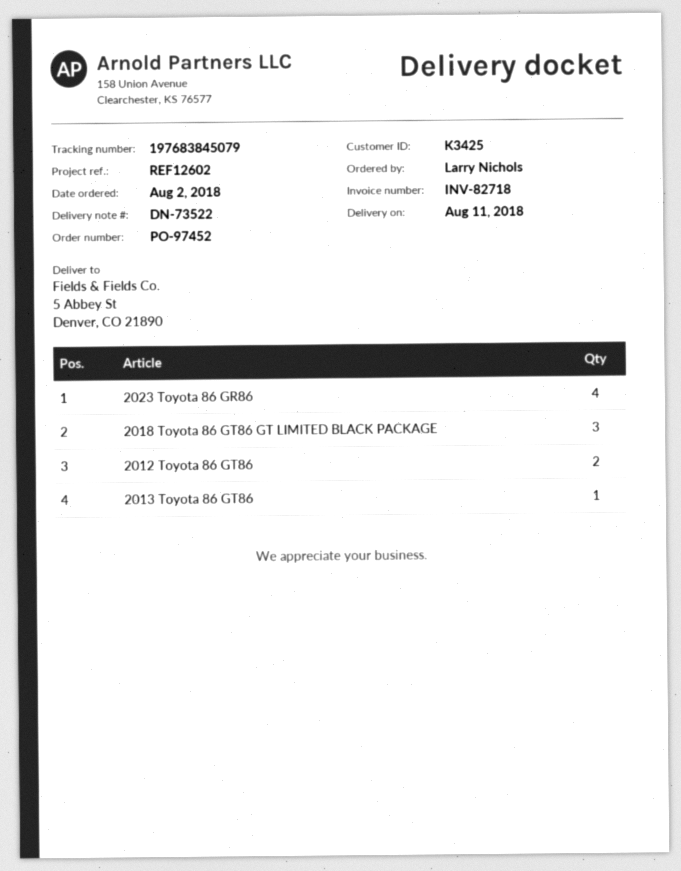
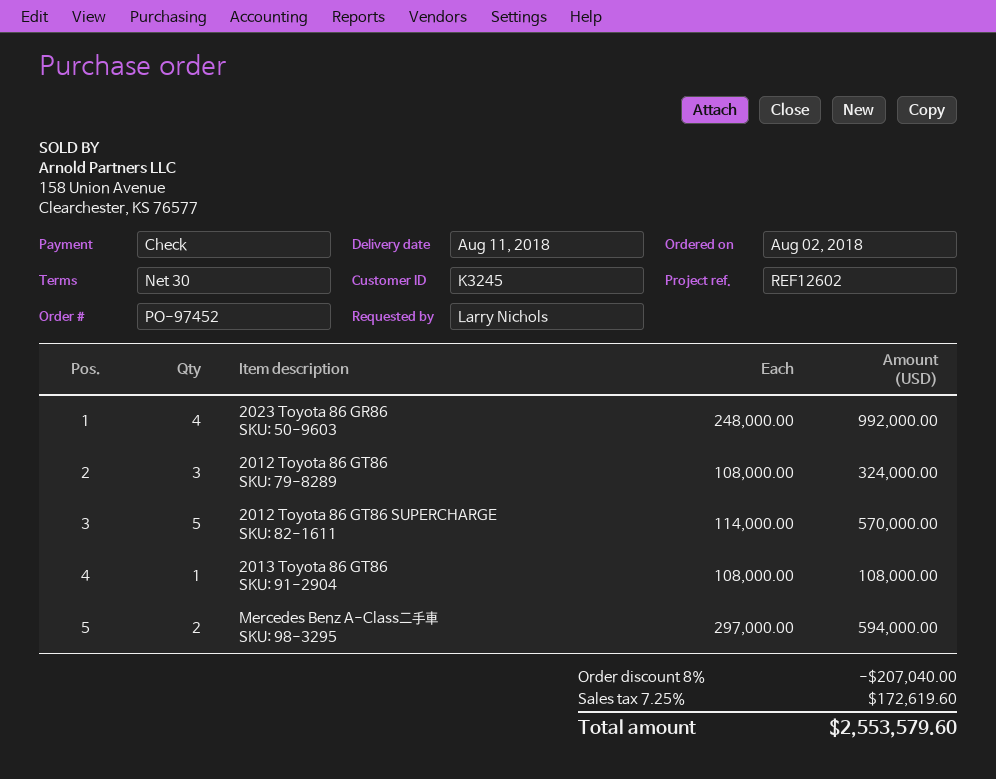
customer number: K3425 -> K3245
2018 Toyota 86 GT86 GT LIMITED BLACK PACKAGE: 3 -> none
2012 Toyota 86 GT86: 2 -> 3
2012 Toyota 86 GT86 SUPERCHARGE: none -> 5
Mercedes Benz A-Class二手車: none -> 2

